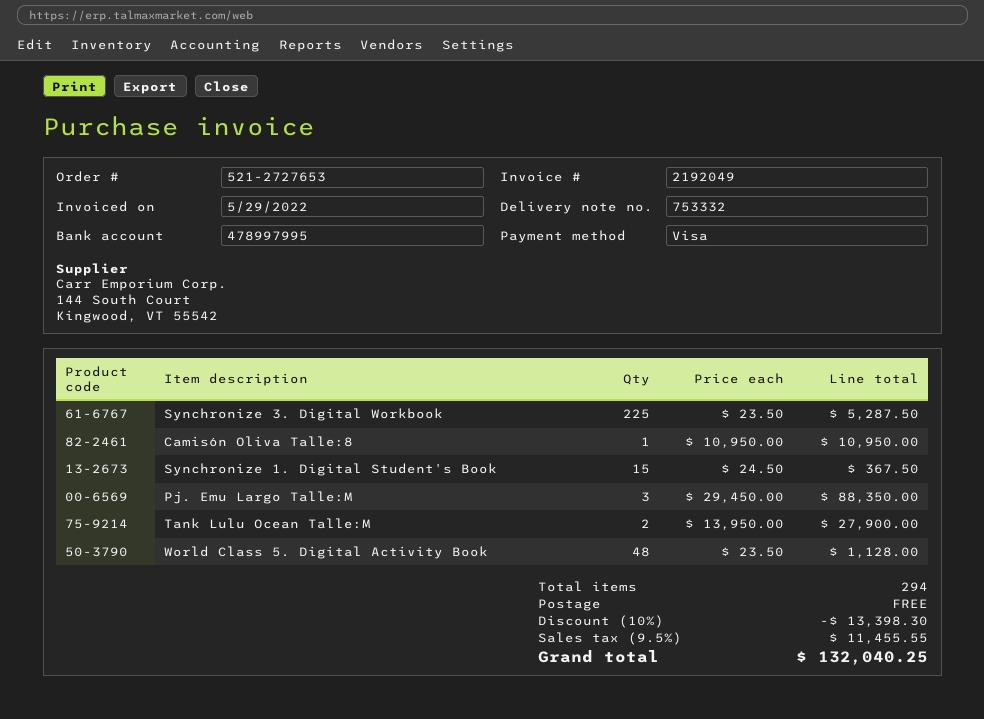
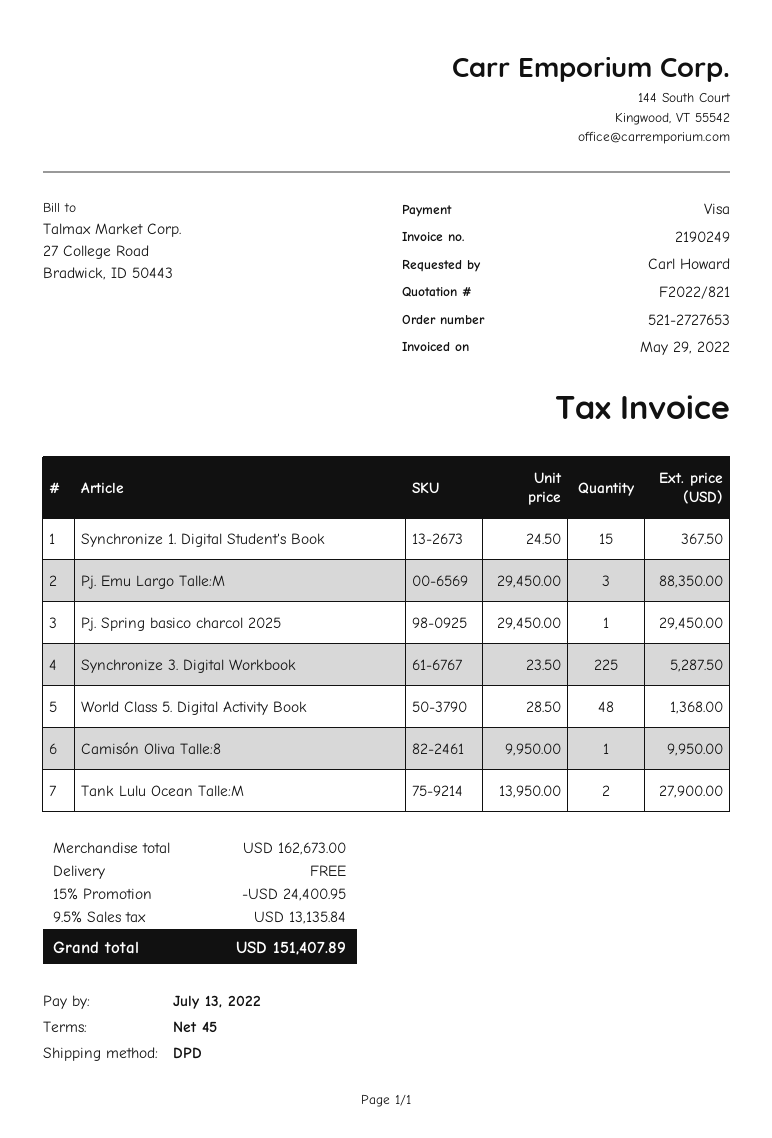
invoice number: 2192049 -> 2190249
Camisón Oliva Talle:8: 1 x 10950.00 = 10950.00 -> 1 x 9950.00 = 9950.00
World Class 5. Digital Activity Book: 48 x 23.50 = 1128.00 -> 48 x 28.50 = 1368.00
Pj. Spring basico charcol 2025: none -> 1 x 29450.00 = 29450.00
discount: 10% = 13398.30 -> 15% = 24400.95
tax: 9.5% = 11455.55 -> 9.5% = 13135.84
total: 132040.25 -> 151407.89

